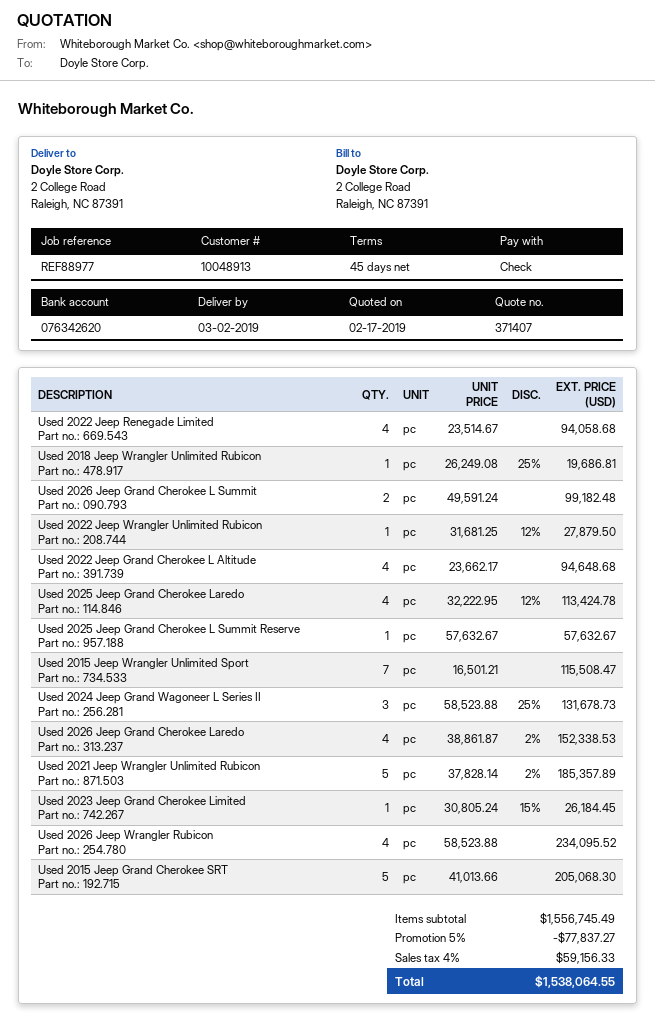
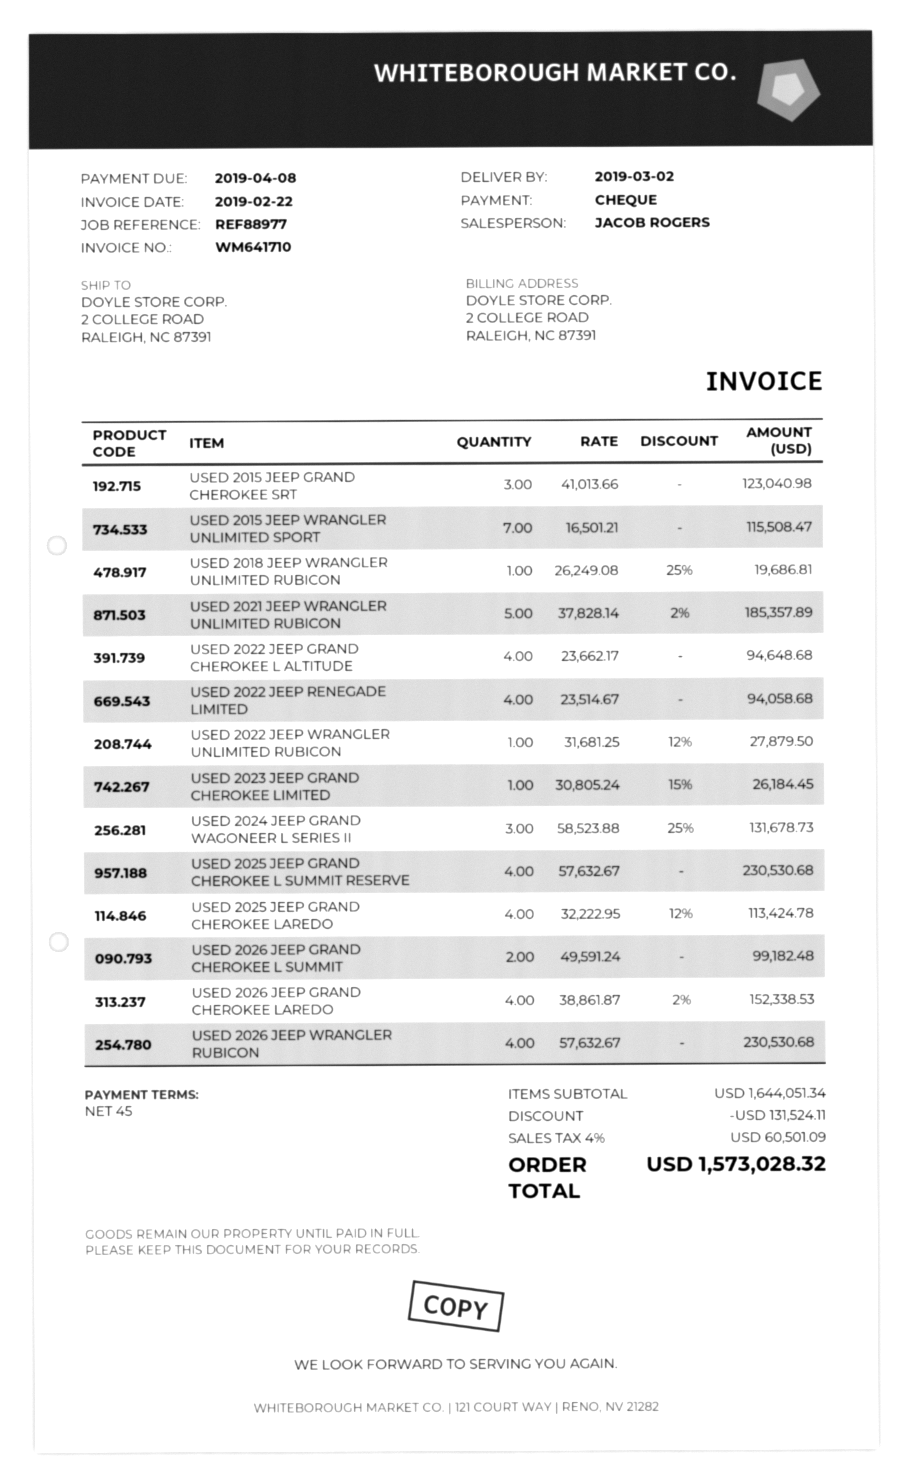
Used 2025 Jeep Grand Cherokee L Summit Reserve: 1 x 57632.67 = 57632.67 -> 4 x 57632.67 = 230530.68
Used 2026 Jeep Wrangler Rubicon: 4 x 58523.88 = 234095.52 -> 4 x 57632.67 = 230530.68
Used 2015 Jeep Grand Cherokee SRT: 5 x 41013.66 = 205068.30 -> 3 x 41013.66 = 123040.98
subtotal: 1556745.49 -> 1644051.34
discount: 77837.27 -> 131524.11
tax: 4% = 59156.33 -> 4% = 60501.09
total: 1538064.55 -> 1573028.32

